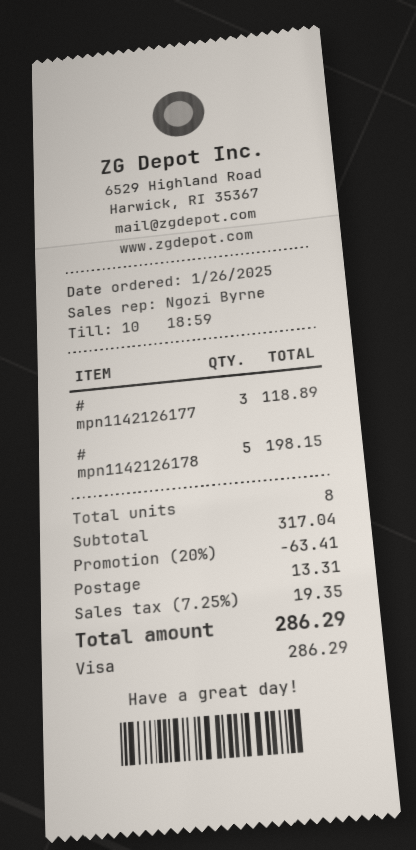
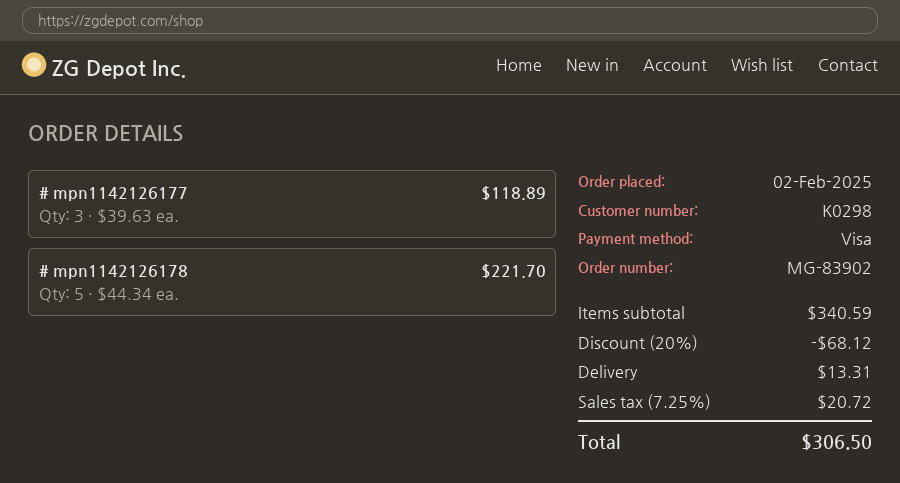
order date: 2025-01-26 -> 2025-02-02
# mpn1142126178: 5 for 198.15 -> 5 for 221.70
subtotal: 317.04 -> 340.59
discount: 20% = 63.41 -> 20% = 68.12
tax: 7.25% = 19.35 -> 7.25% = 20.72
total: 286.29 -> 306.50

